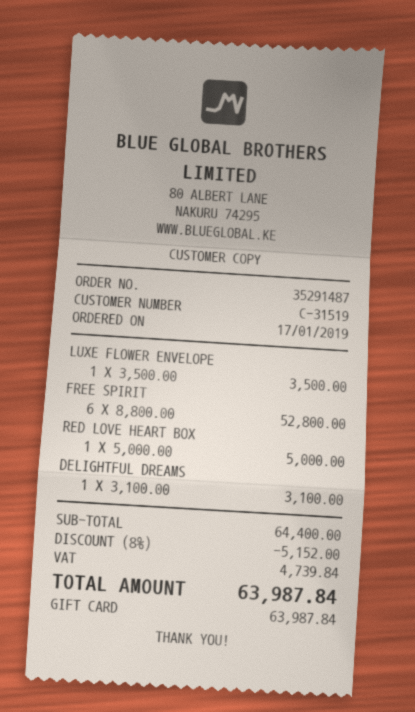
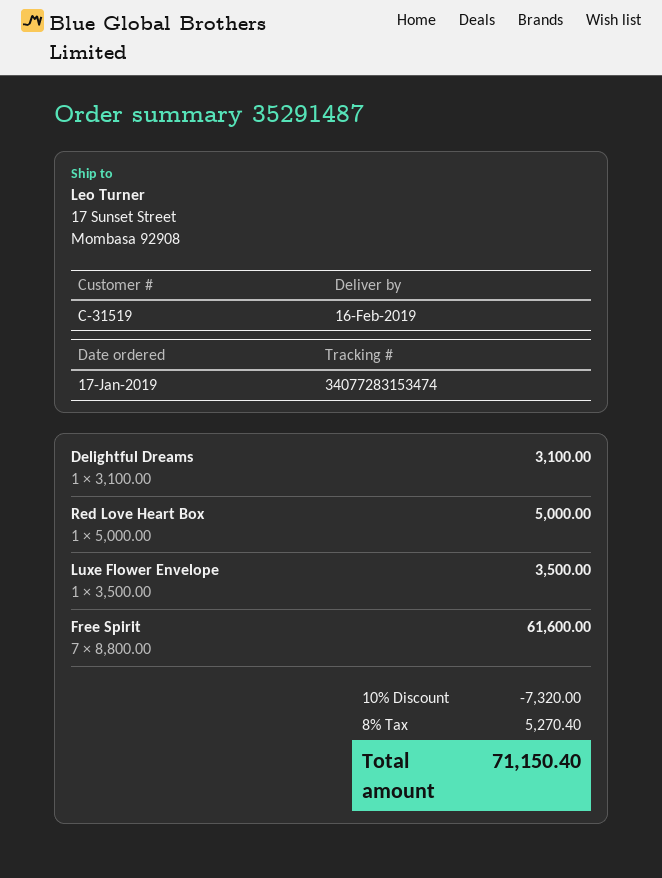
FREE SPIRIT: 6 x 8800.00 = 52800.00 -> 7 x 8800.00 = 61600.00
discount: 8% = 5152.00 -> 10% = 7320.00
tax: 4739.84 -> 5270.40
total: 63987.84 -> 71150.40

